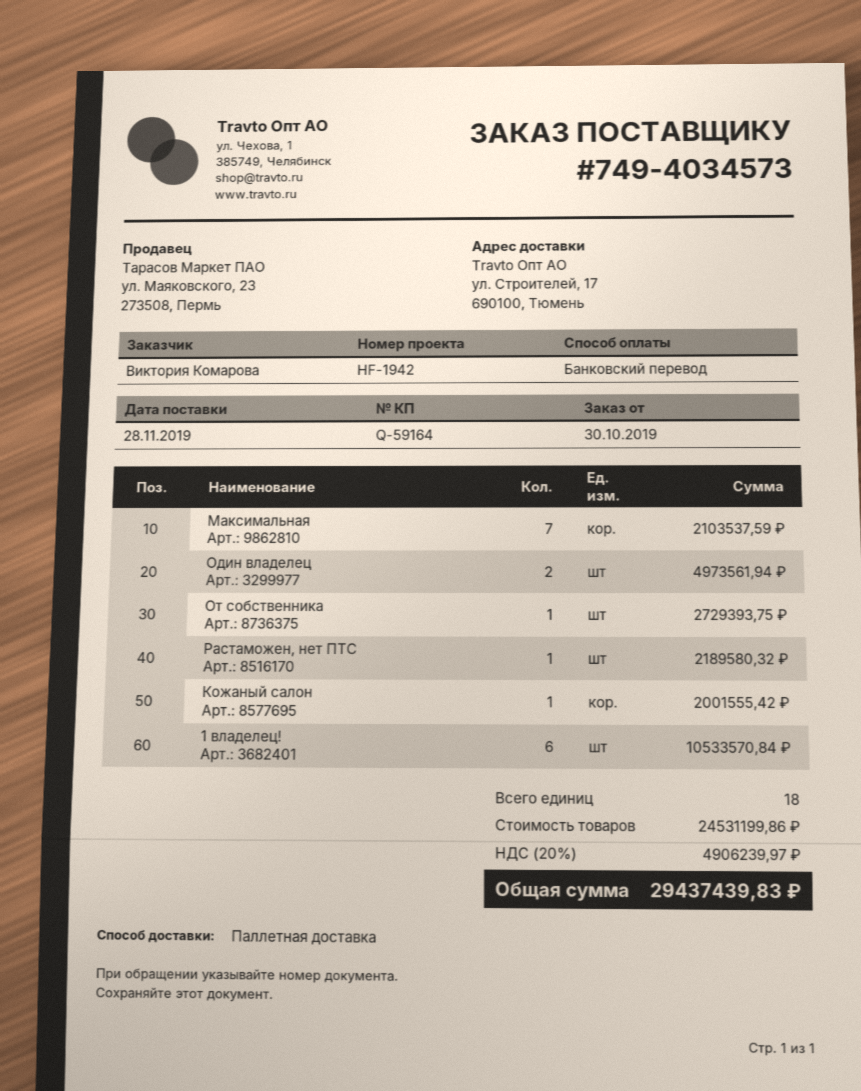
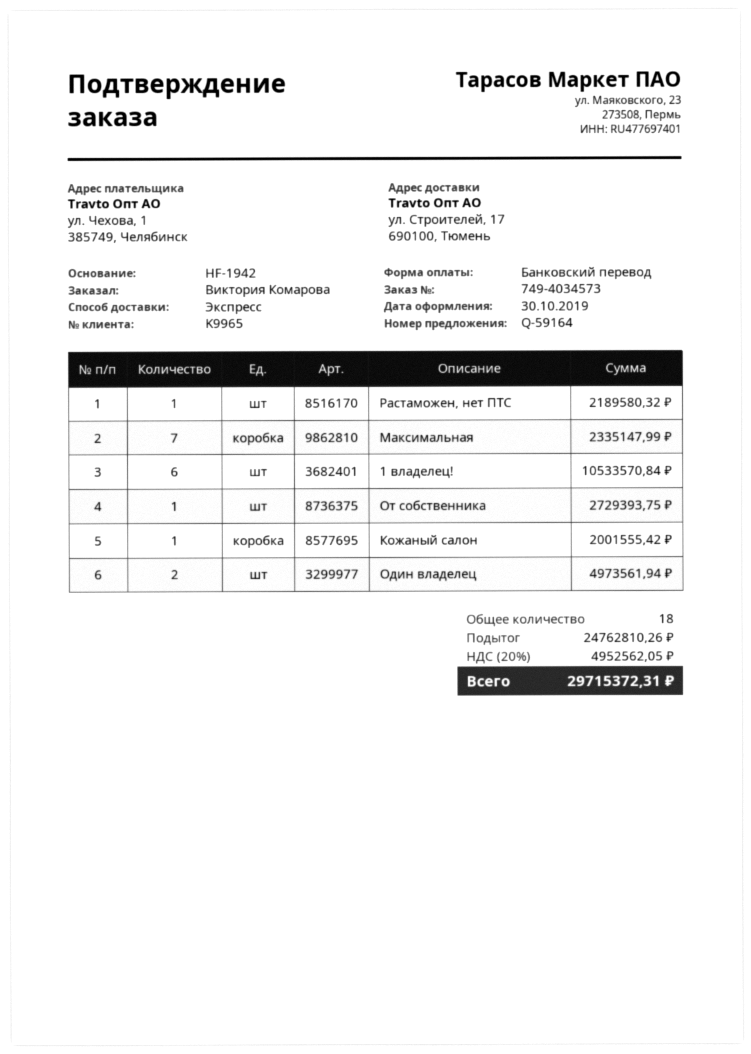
shipping method: pallet freight -> express
Максимальная: 7 for 2103537.59 -> 7 for 2335147.99
subtotal: 24531199.86 -> 24762810.26
tax: 20% = 4906239.97 -> 20% = 4952562.05
total: 29437439.83 -> 29715372.31

